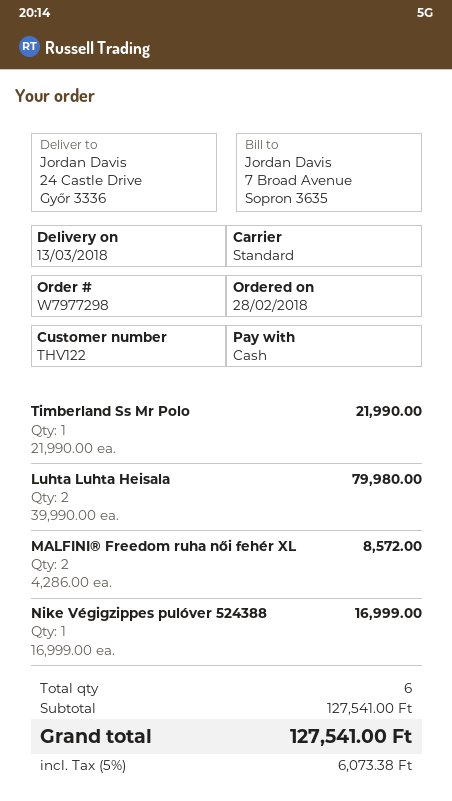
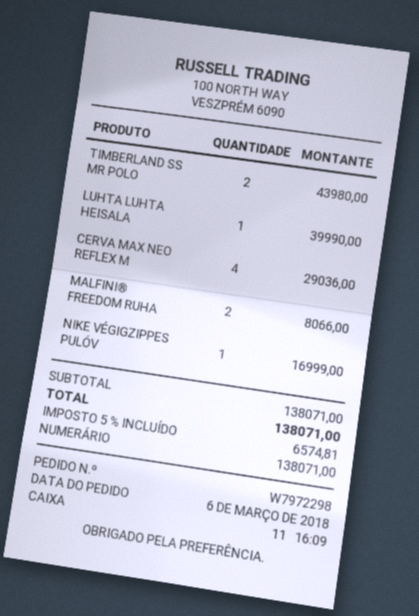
order number: W7977298 -> W7972298
order date: 2018-02-28 -> 2018-03-06
Timberland Ss Mr Polo: 1 for 21990.00 -> 2 for 43980.00
Luhta Luhta Heisala: 2 for 79980.00 -> 1 for 39990.00
MALFINI® Freedom ruha női fehér XL: 2 for 8572.00 -> 2 for 8066.00
CERVA MAX NEO REFLEX M: none -> 4 for 29036.00
subtotal: 127541.00 -> 138071.00
tax: 5% = 6073.38 -> 5% = 6574.81
total: 127541.00 -> 138071.00

